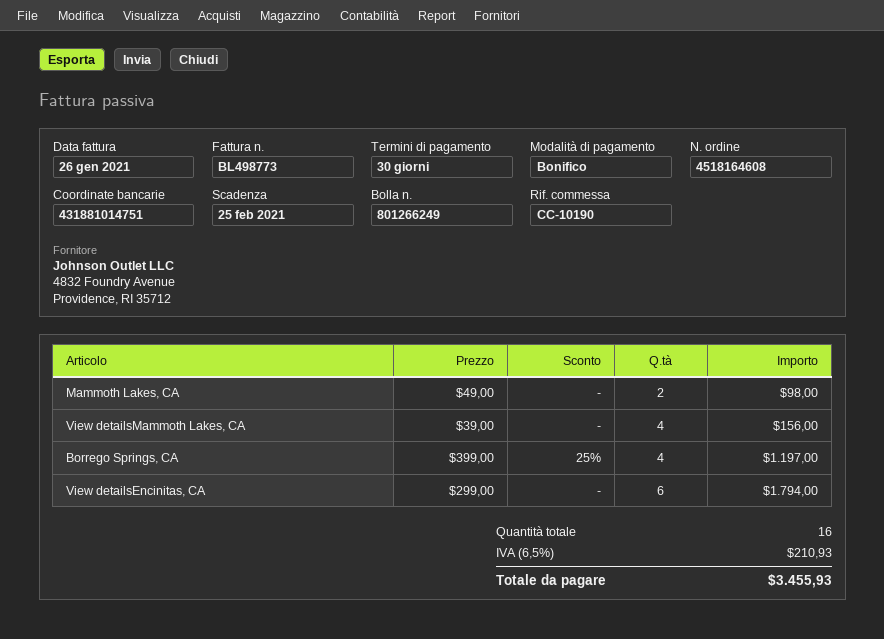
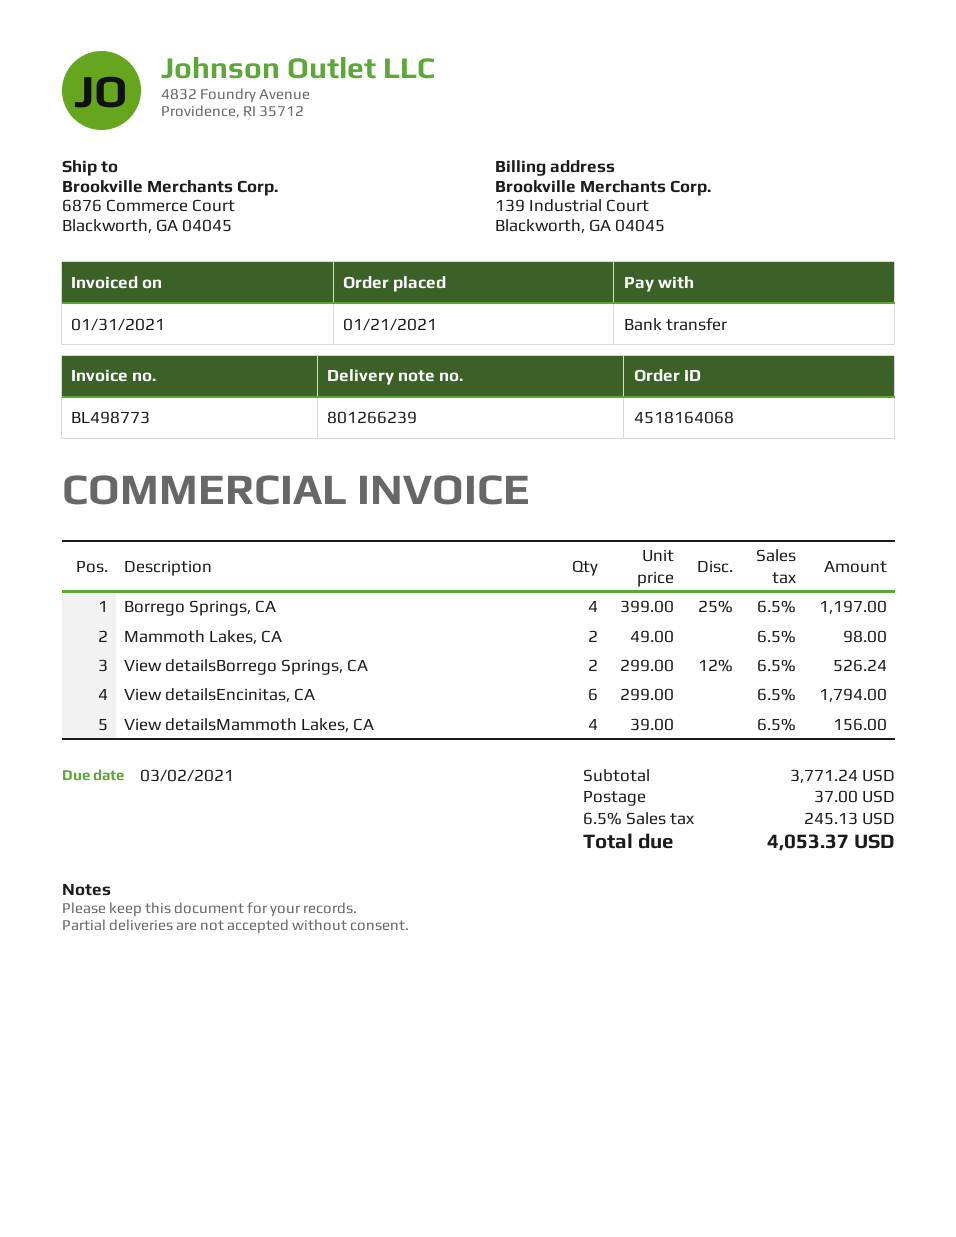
order number: 4518164608 -> 4518164068
delivery note number: 801266249 -> 801266239
invoice date: 2021-01-26 -> 2021-01-31
due date: 2021-02-25 -> 2021-03-02
View detailsBorrego Springs, CA: none -> 2 x 299.00 - 12% = 526.24
shipping: none -> 37.00
tax: 6.5% = 210.93 -> 6.5% = 245.13
total: 3455.93 -> 4053.37

